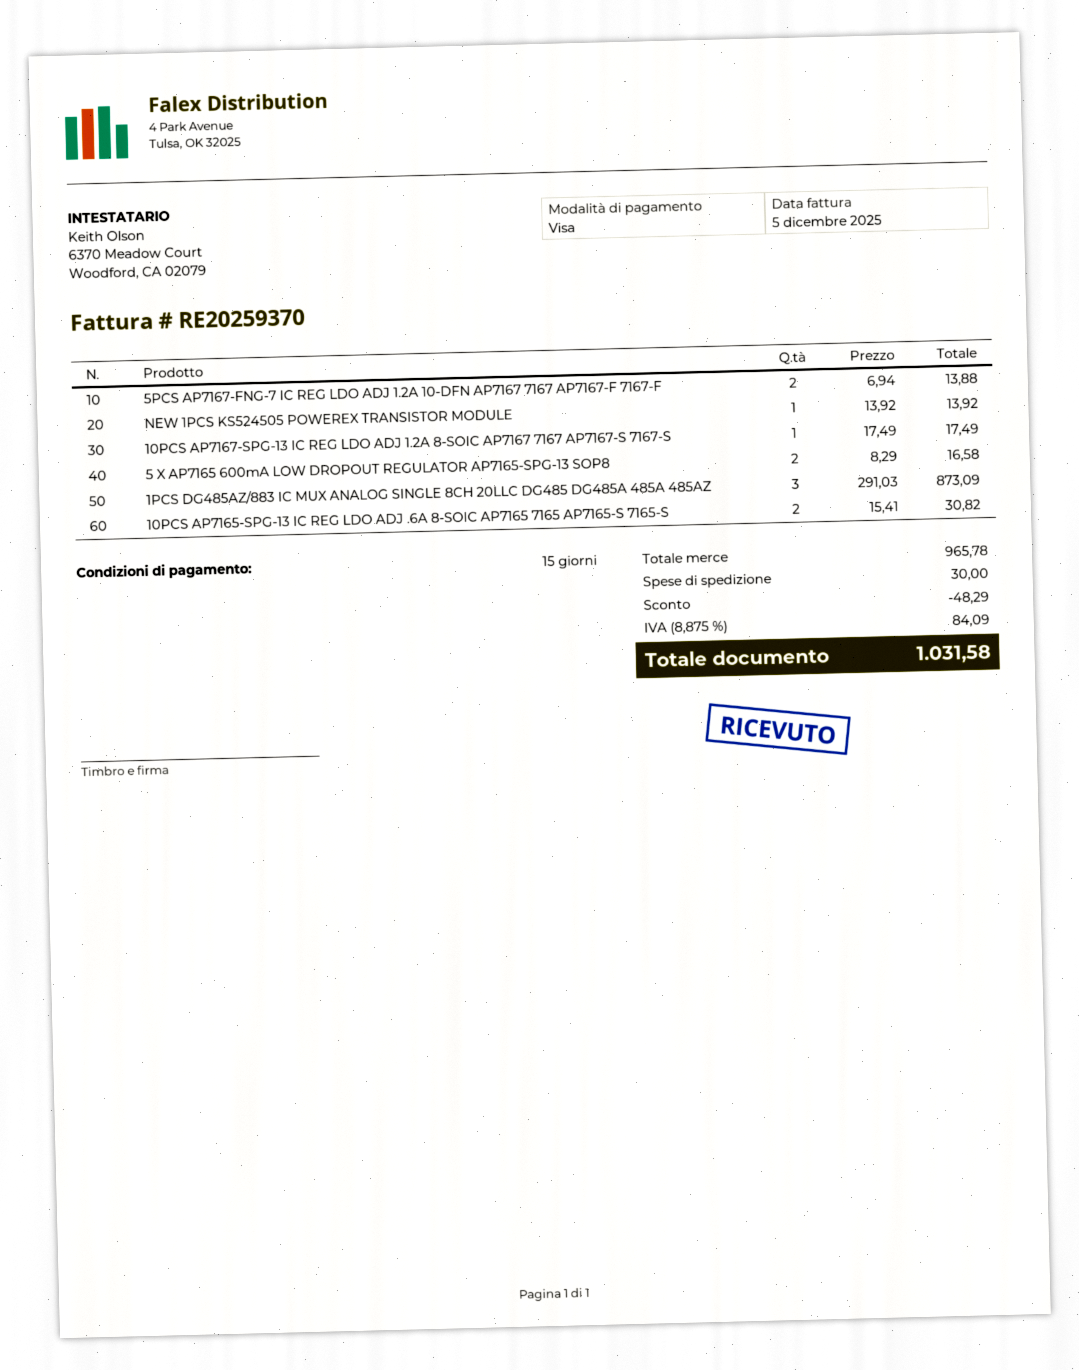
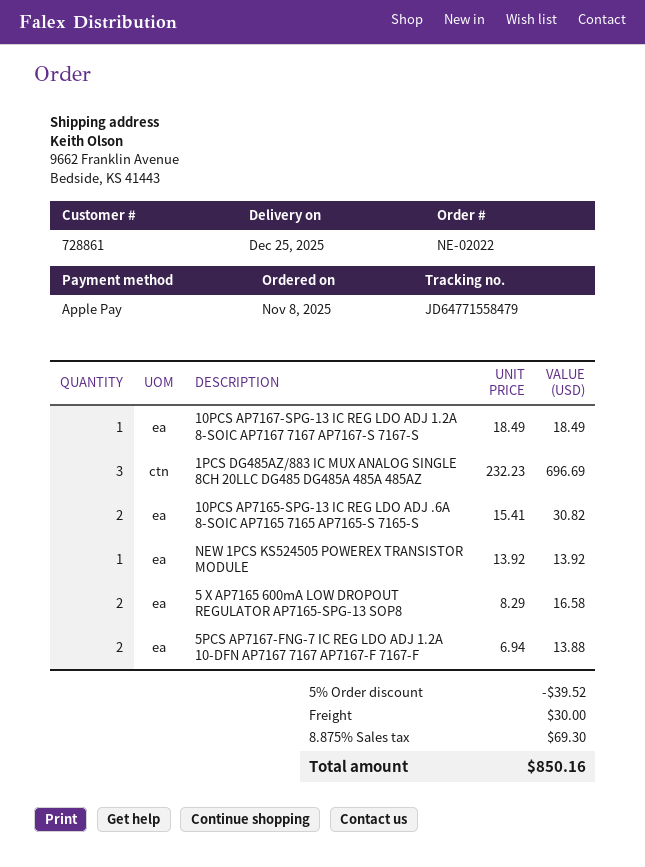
payment method: Visa -> Apple Pay
10PCS AP7167-SPG-13 IC REG LDO ADJ 1.2A 8-SOIC AP7167 7167 AP7167-S 7167-S: 1 x 17.49 = 17.49 -> 1 x 18.49 = 18.49
1PCS DG485AZ/883 IC MUX ANALOG SINGLE 8CH 20LLC DG485 DG485A 485A 485AZ: 3 x 291.03 = 873.09 -> 3 x 232.23 = 696.69
discount: 48.29 -> 39.52
tax: 8.875% = 84.09 -> 8.875% = 69.30
total: 1031.58 -> 850.16

